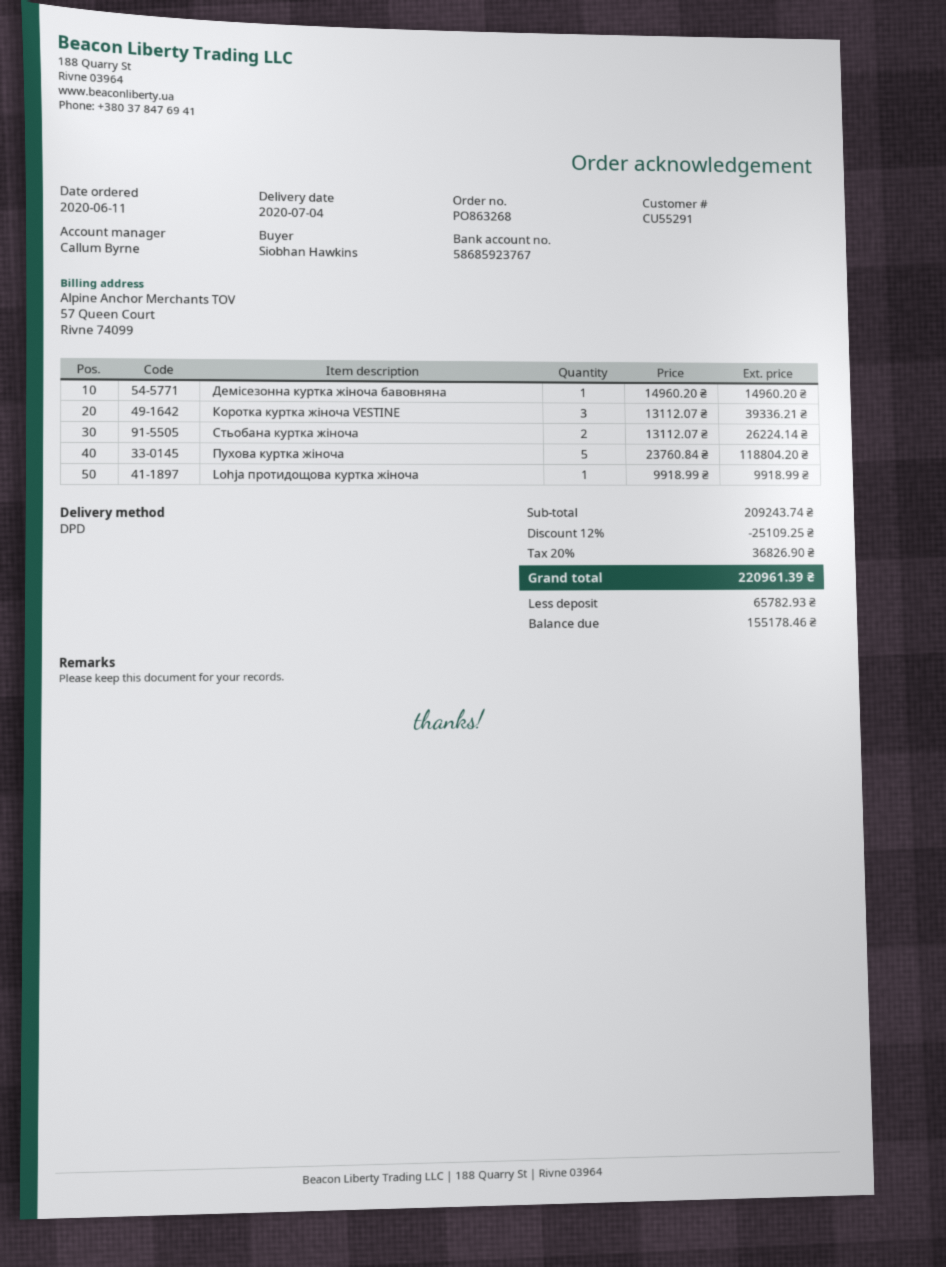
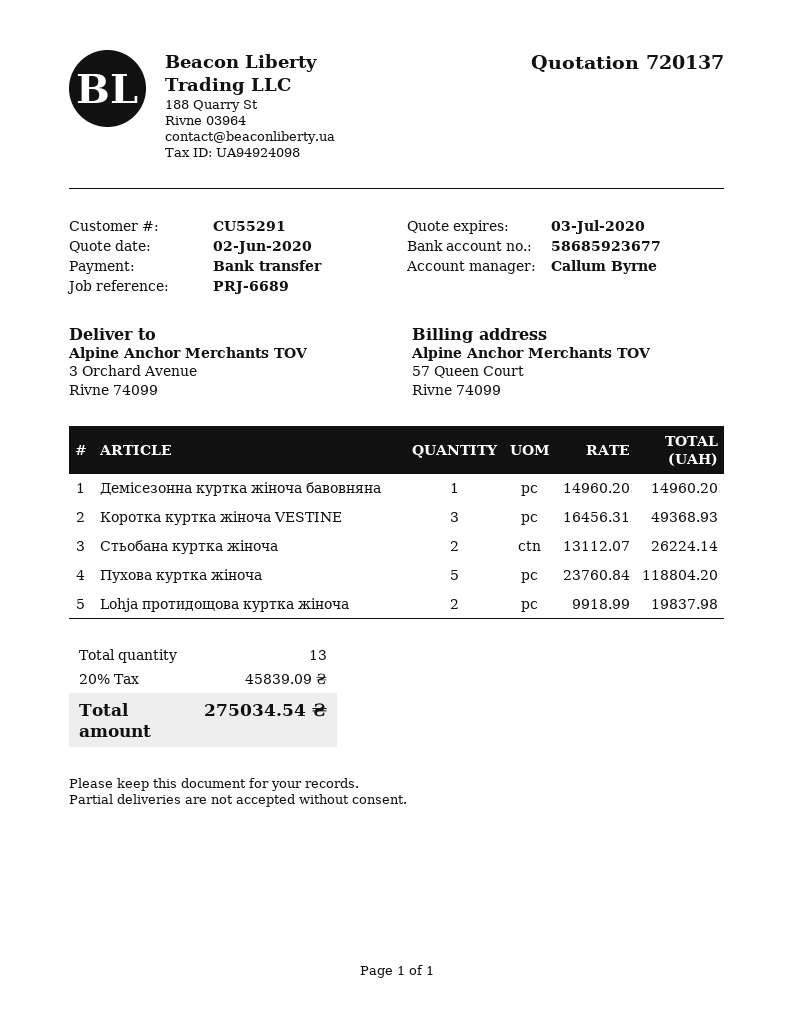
bank account: 58685923767 -> 58685923677
Коротка куртка жіноча VESTINE: 3 x 13112.07 = 39336.21 -> 3 x 16456.31 = 49368.93
Lohja протидощова куртка жіноча: 1 x 9918.99 = 9918.99 -> 2 x 9918.99 = 19837.98
discount: 12% = 25109.25 -> none
tax: 20% = 36826.90 -> 20% = 45839.09
total: 220961.39 -> 275034.54

